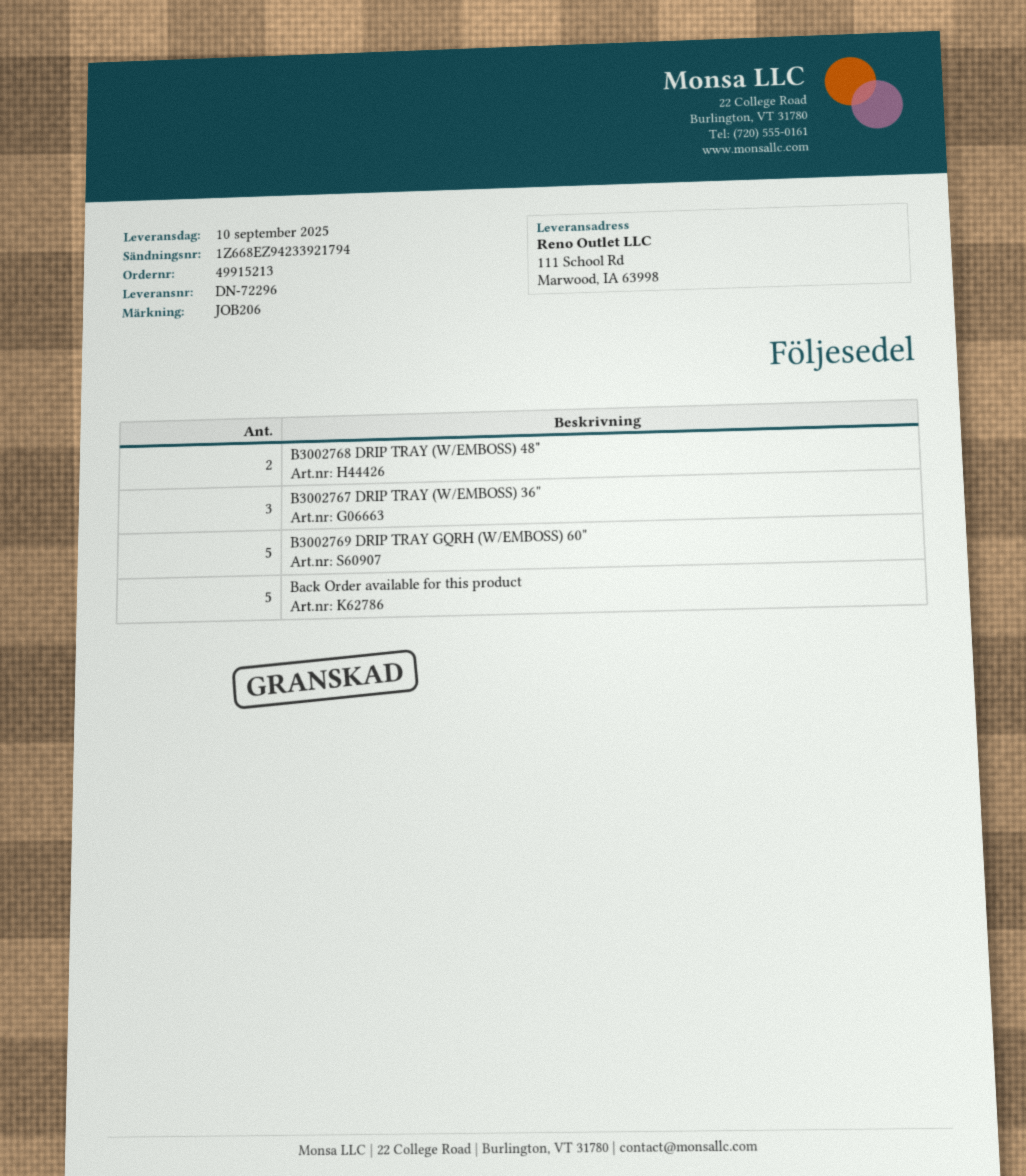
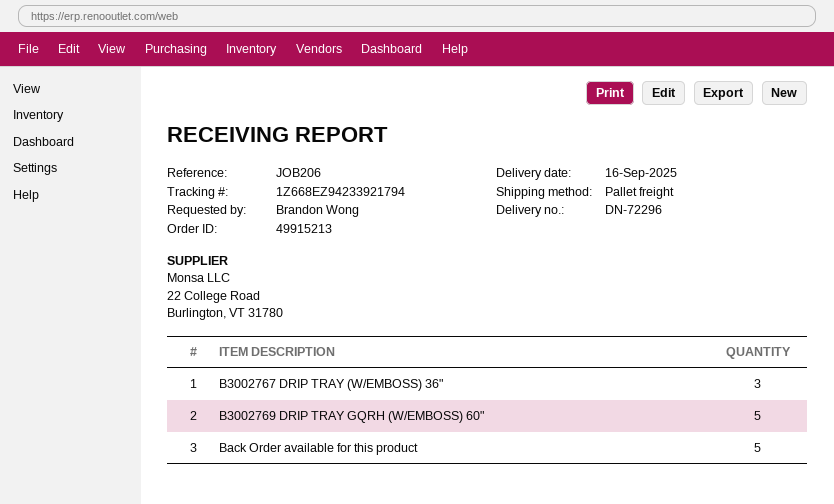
delivery date: 2025-09-10 -> 2025-09-16
B3002768 DRIP TRAY (W/EMBOSS) 48": 2 -> none

